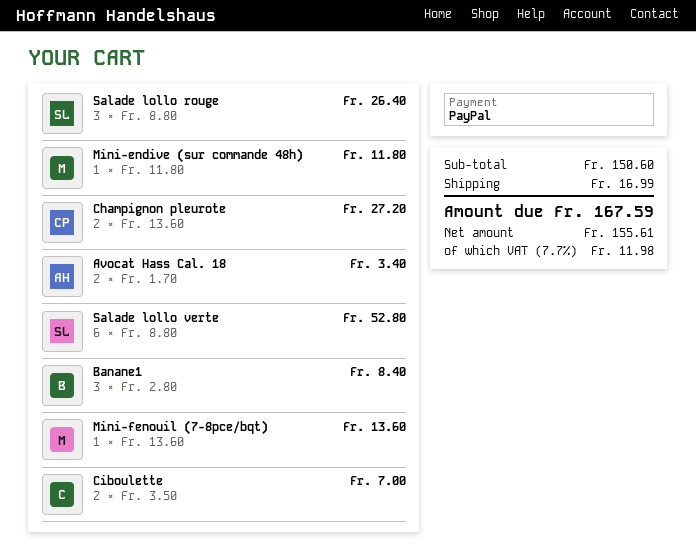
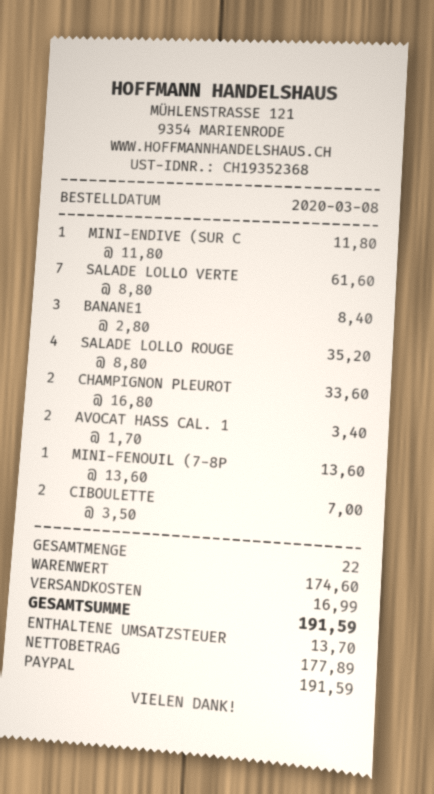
Salade lollo rouge: 3 x 8.80 = 26.40 -> 4 x 8.80 = 35.20
Champignon pleurote: 2 x 13.60 = 27.20 -> 2 x 16.80 = 33.60
Salade lollo verte: 6 x 8.80 = 52.80 -> 7 x 8.80 = 61.60
subtotal: 150.60 -> 174.60
net: 155.61 -> 177.89
tax: 11.98 -> 13.70
total: 167.59 -> 191.59

